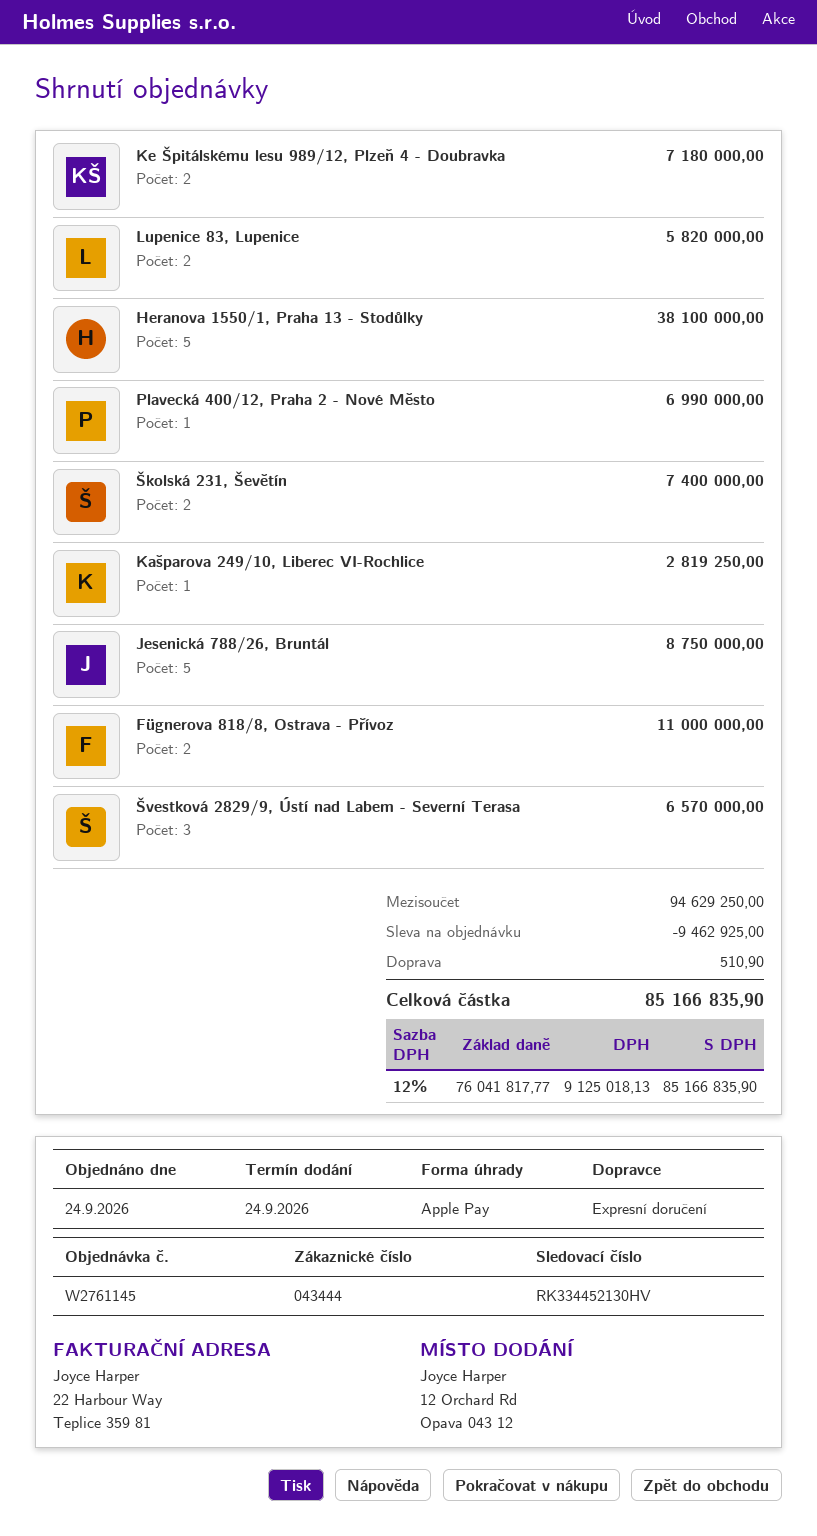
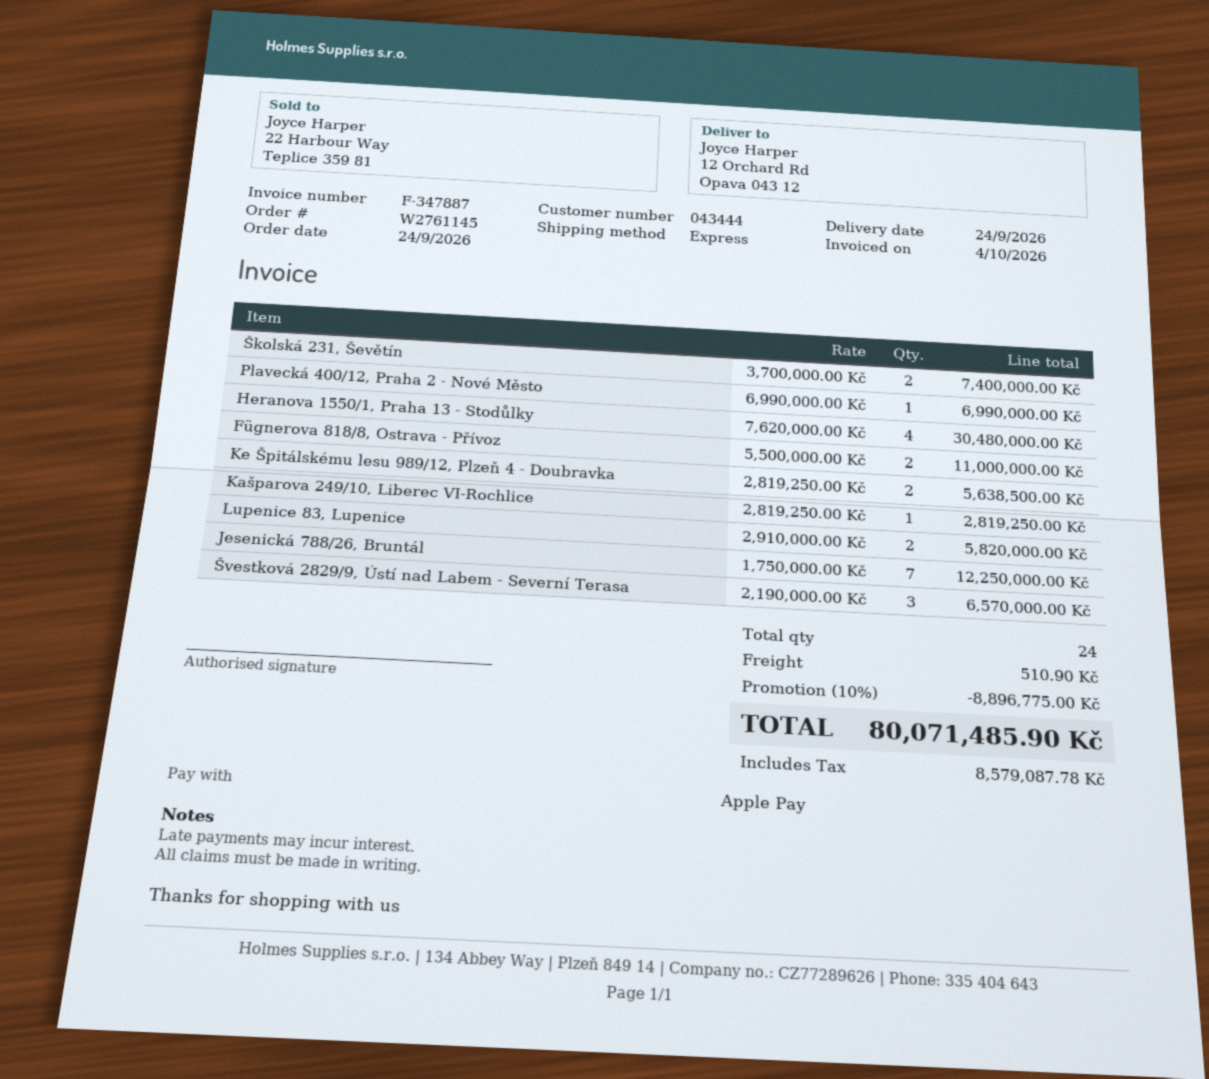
Ke Špitálskému lesu 989/12, Plzeň 4 - Doubravka: 2 for 7180000.00 -> 2 for 5638500.00
Heranova 1550/1, Praha 13 - Stodůlky: 5 for 38100000.00 -> 4 for 30480000.00
Jesenická 788/26, Bruntál: 5 for 8750000.00 -> 7 for 12250000.00
discount: 9462925.00 -> 8896775.00
tax: 9125018.13 -> 8579087.78
total: 85166835.90 -> 80071485.90

